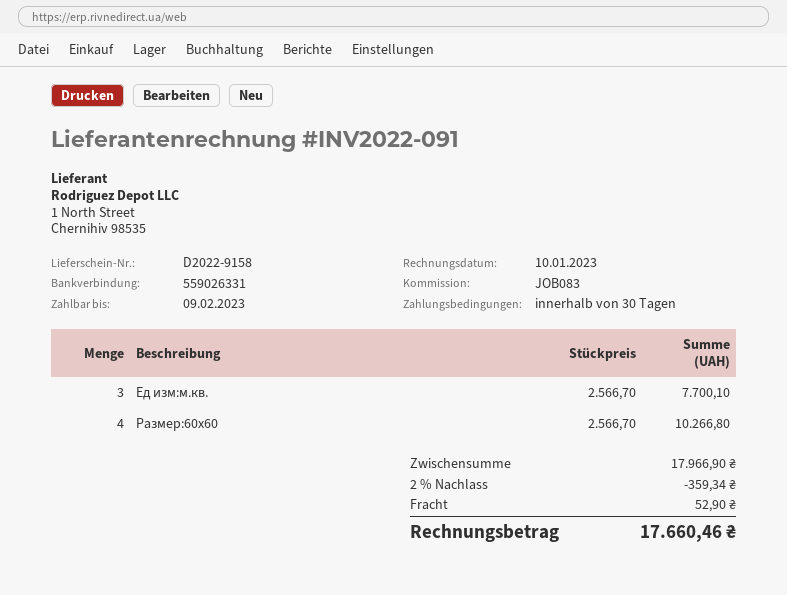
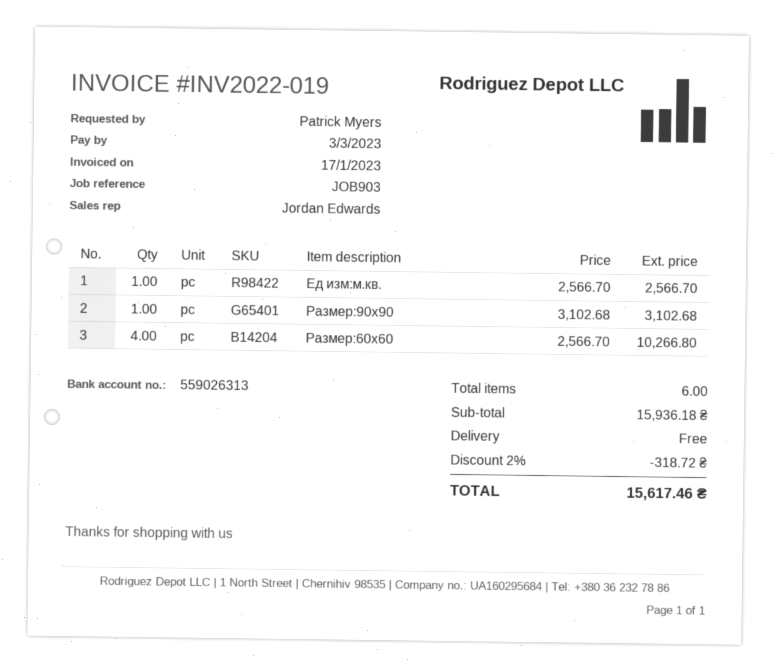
invoice number: INV2022-091 -> INV2022-019
invoice date: 2023-01-10 -> 2023-01-17
due date: 2023-02-09 -> 2023-03-03
reference: JOB083 -> JOB903
bank account: 559026331 -> 559026313
Ед изм:м.кв.: 3 x 2566.70 = 7700.10 -> 1 x 2566.70 = 2566.70
Размер:90x90: none -> 1 x 3102.68 = 3102.68
subtotal: 17966.90 -> 15936.18
discount: 2% = 359.34 -> 2% = 318.72
shipping: 52.90 -> 0.00
total: 17660.46 -> 15617.46

